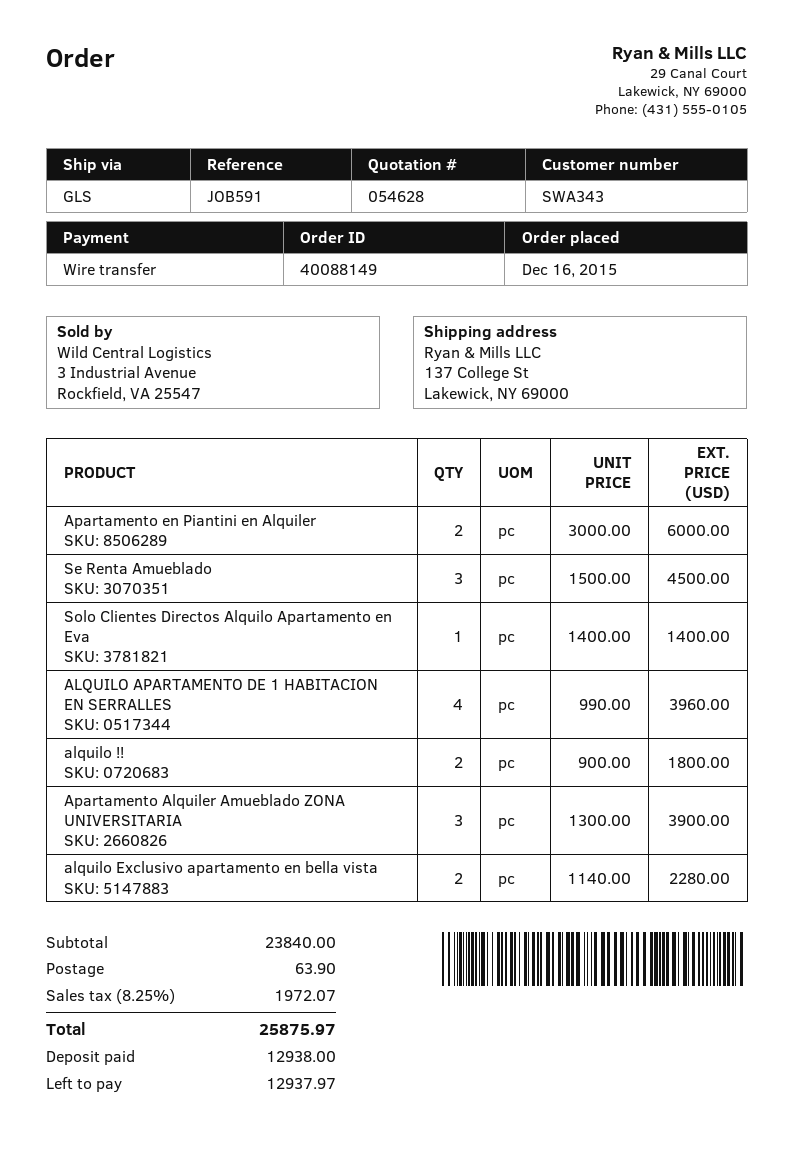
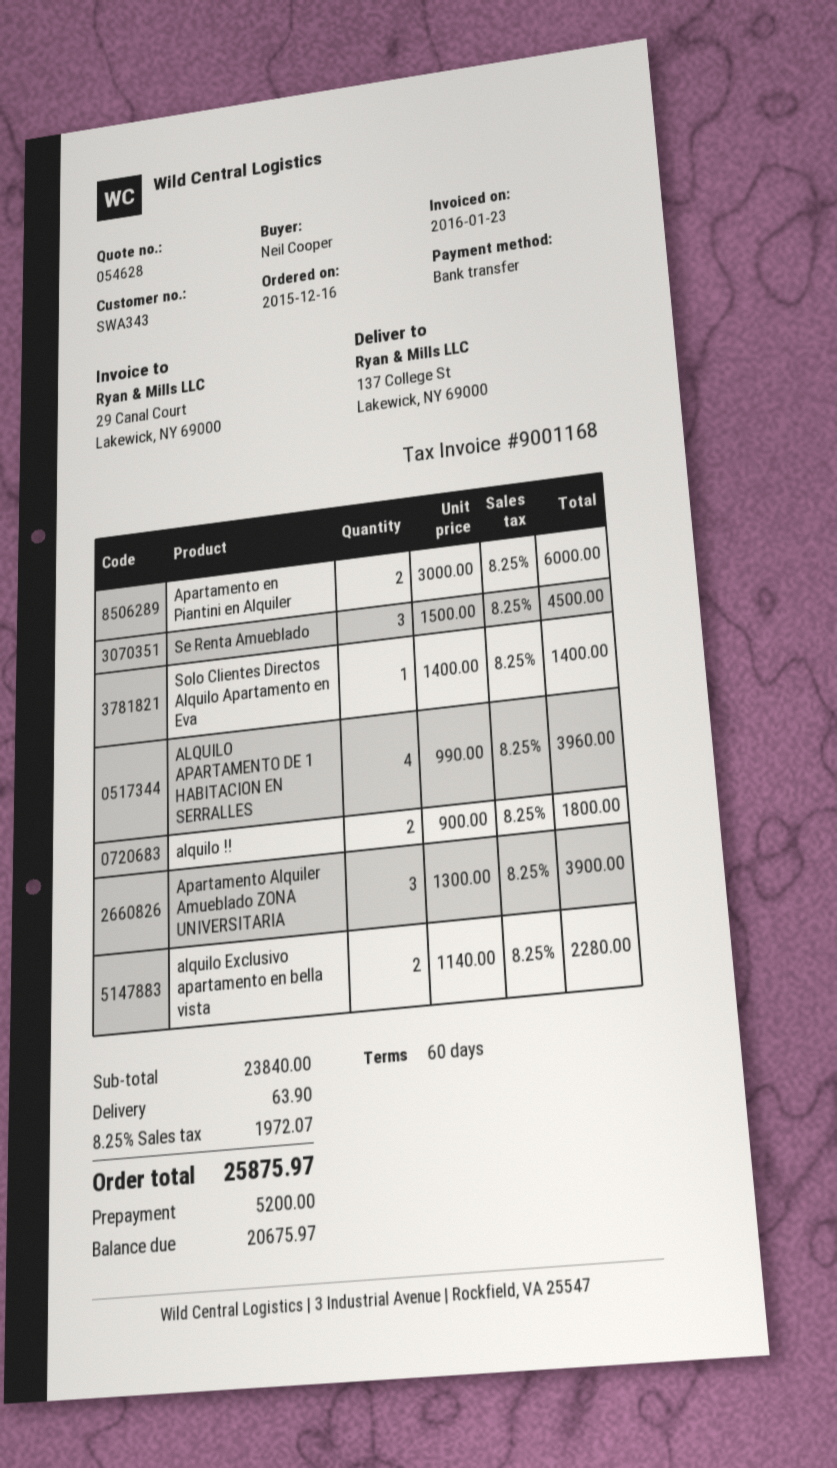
deposit: 12938.00 -> 5200.00
balance: 12937.97 -> 20675.97

